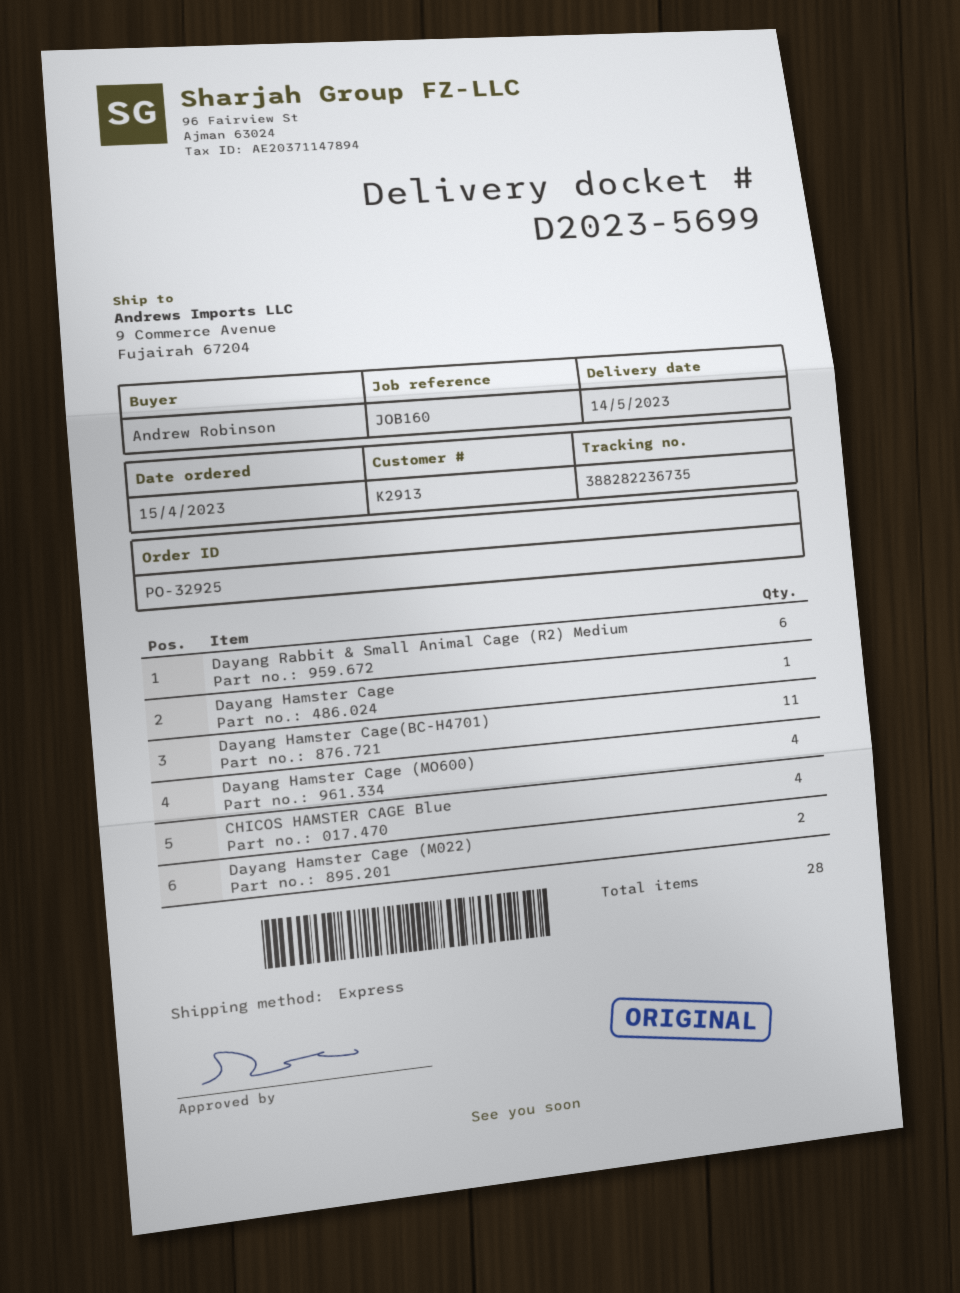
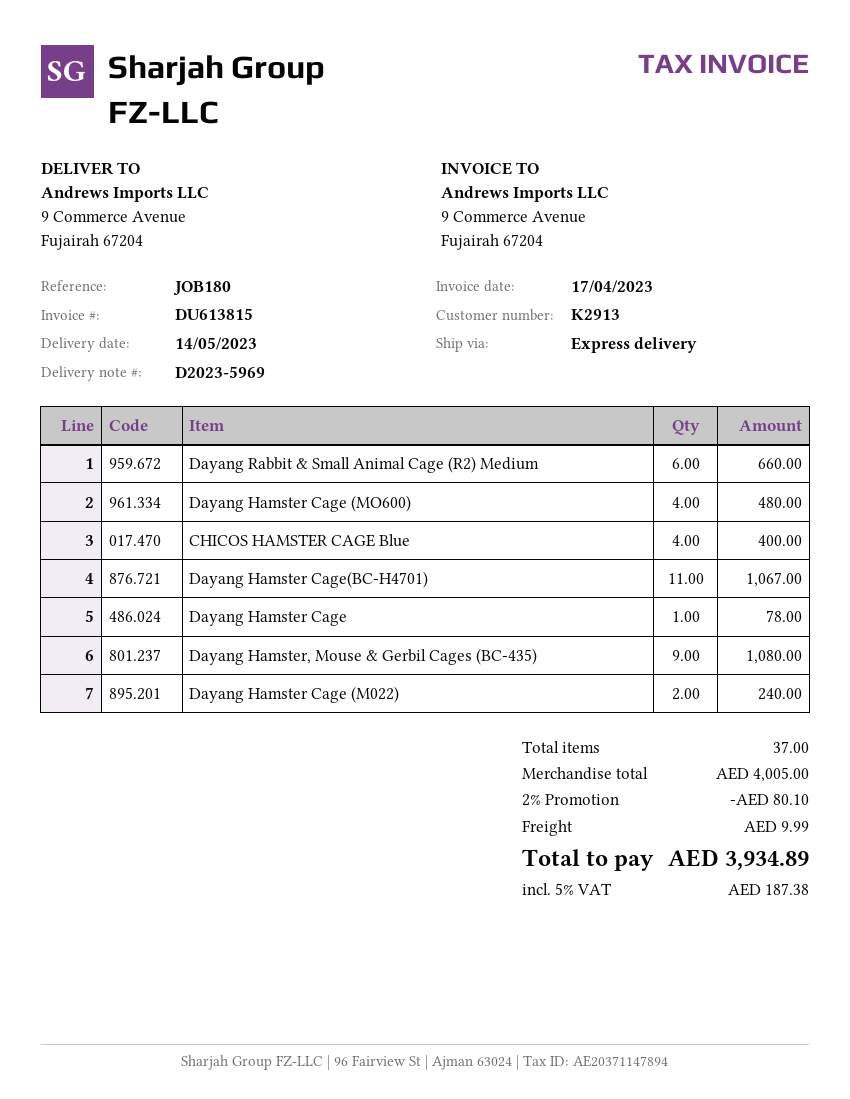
delivery note number: D2023-5699 -> D2023-5969
reference: JOB160 -> JOB180
Dayang Hamster, Mouse & Gerbil Cages (BC-435): none -> 9
total quantity: 28 -> 37

